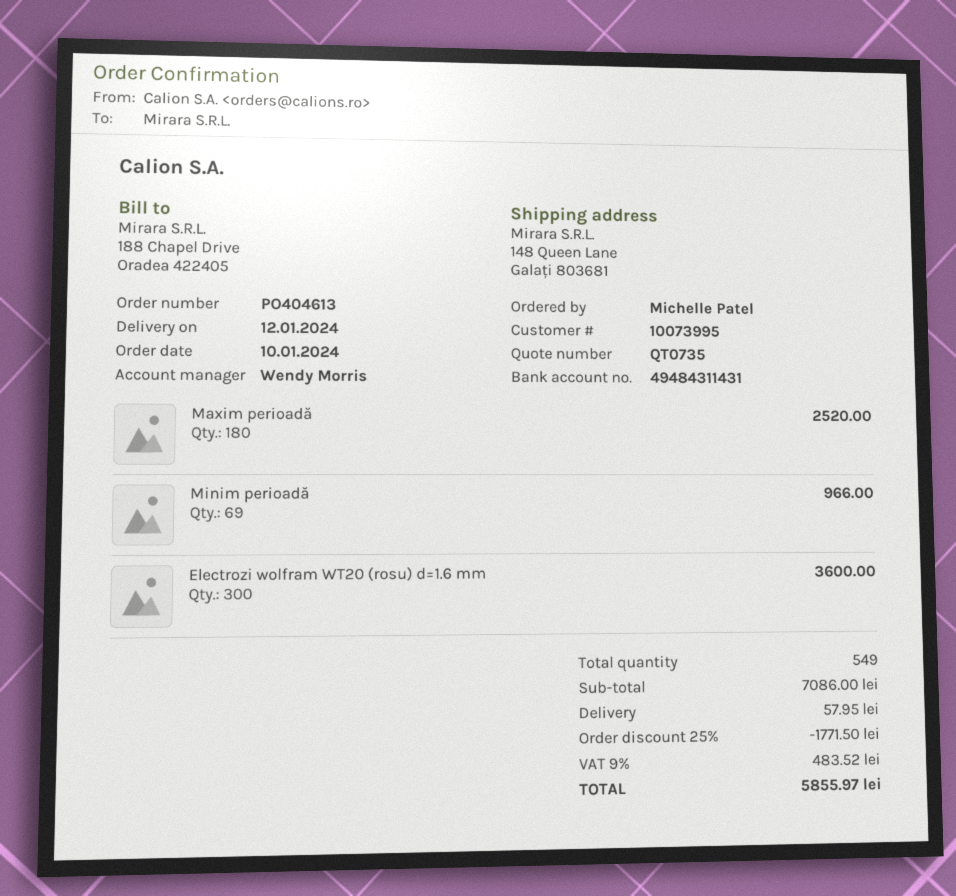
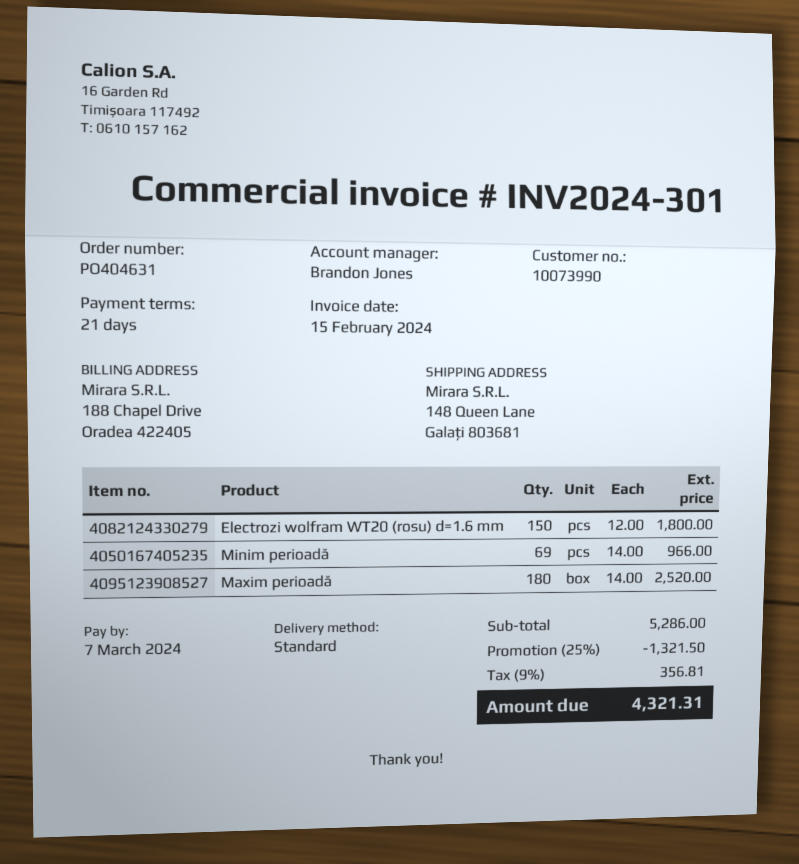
order number: PO404613 -> PO404631
customer number: 10073995 -> 10073990
sales rep: Wendy Morris -> Brandon Jones
Electrozi wolfram WT20 (rosu) d=1.6 mm: 300 for 3600.00 -> 150 for 1800.00
subtotal: 7086.00 -> 5286.00
discount: 25% = 1771.50 -> 25% = 1321.50
shipping: 57.95 -> none
tax: 9% = 483.52 -> 9% = 356.81
total: 5855.97 -> 4321.31

